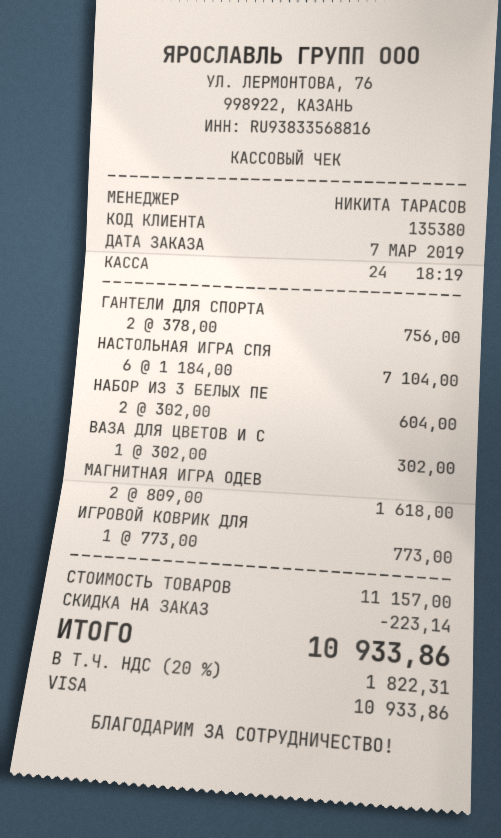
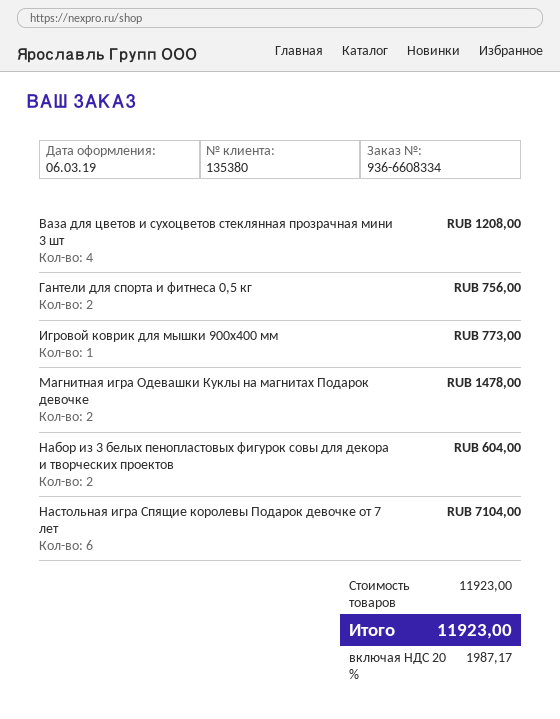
order date: 2019-03-07 -> 2019-03-06
ВАЗА ДЛЯ ЦВЕТОВ И С: 1 for 302.00 -> 4 for 1208.00
МАГНИТНАЯ ИГРА ОДЕВ: 2 for 1618.00 -> 2 for 1478.00
subtotal: 11157.00 -> 11923.00
discount: 223.14 -> none
tax: 20% = 1822.31 -> 20% = 1987.17
total: 10933.86 -> 11923.00

